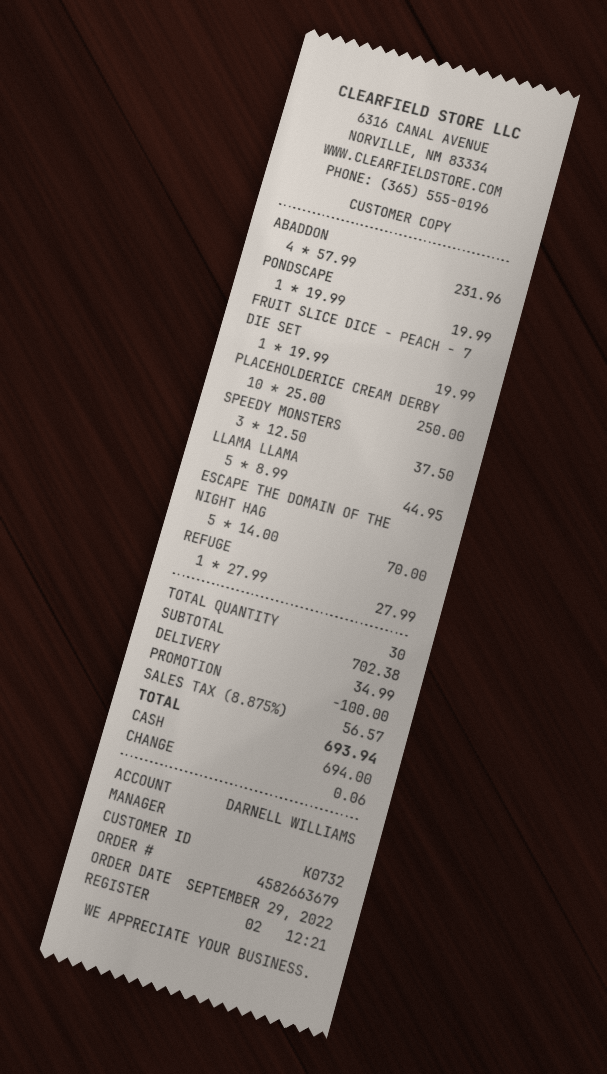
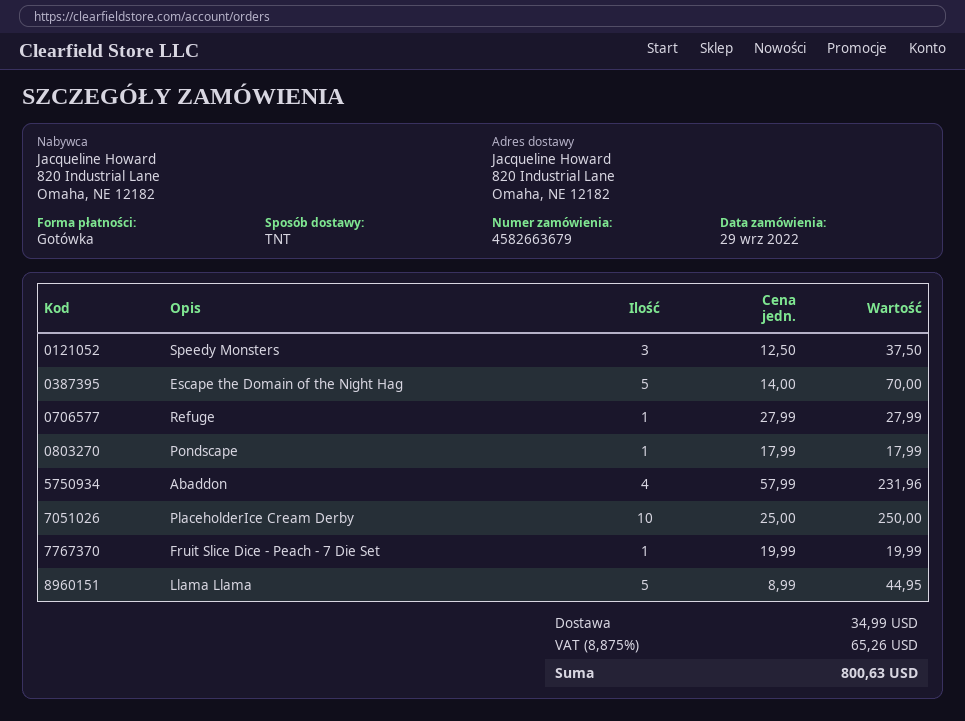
PONDSCAPE: 1 x 19.99 = 19.99 -> 1 x 17.99 = 17.99
discount: 100.00 -> none
tax: 8.875% = 56.57 -> 8.875% = 65.26
total: 693.94 -> 800.63

